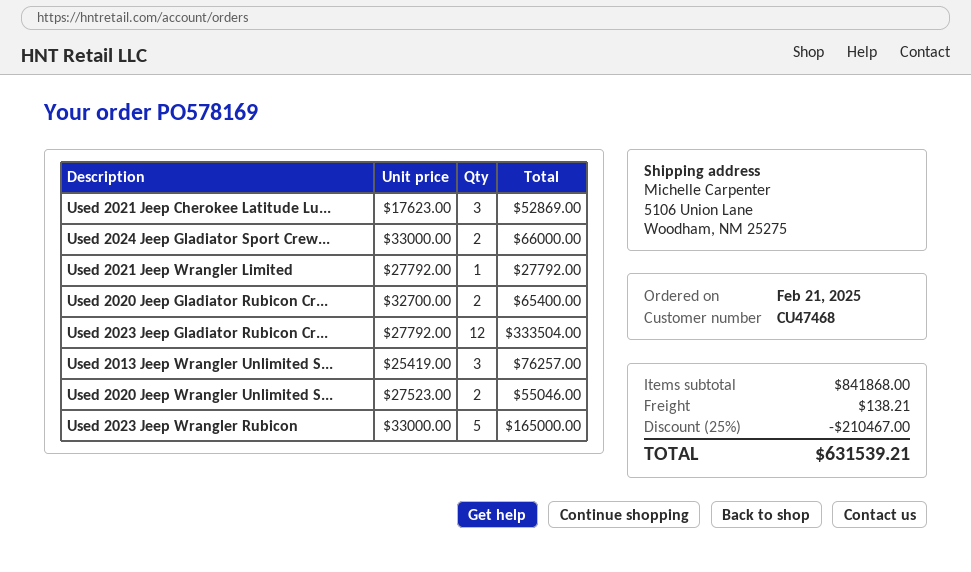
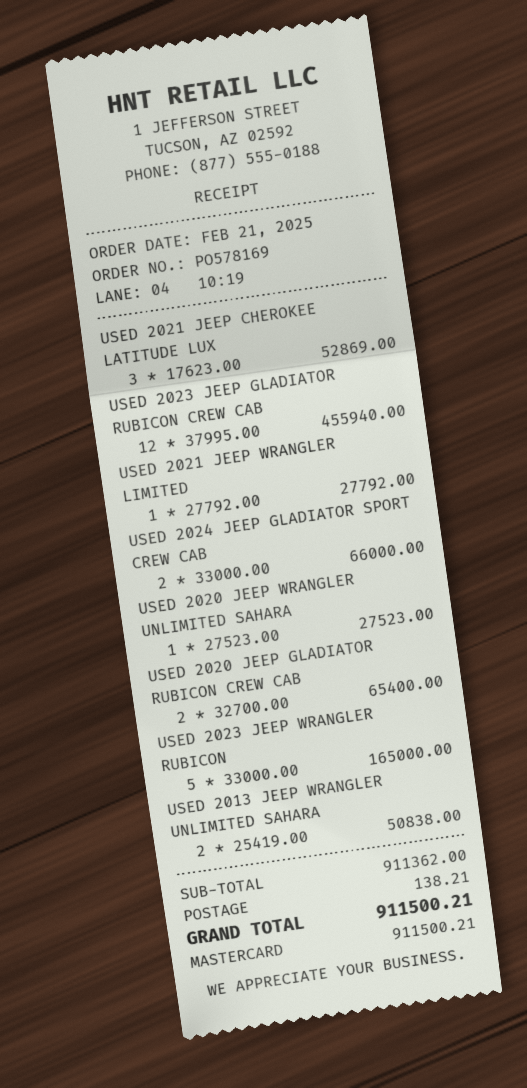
Used 2023 Jeep Gladiator Rubicon Cr...: 12 x 27792.00 = 333504.00 -> 12 x 37995.00 = 455940.00
Used 2013 Jeep Wrangler Unlimited S...: 3 x 25419.00 = 76257.00 -> 2 x 25419.00 = 50838.00
Used 2020 Jeep Wrangler Unlimited S...: 2 x 27523.00 = 55046.00 -> 1 x 27523.00 = 27523.00
subtotal: 841868.00 -> 911362.00
discount: 25% = 210467.00 -> none
total: 631539.21 -> 911500.21

